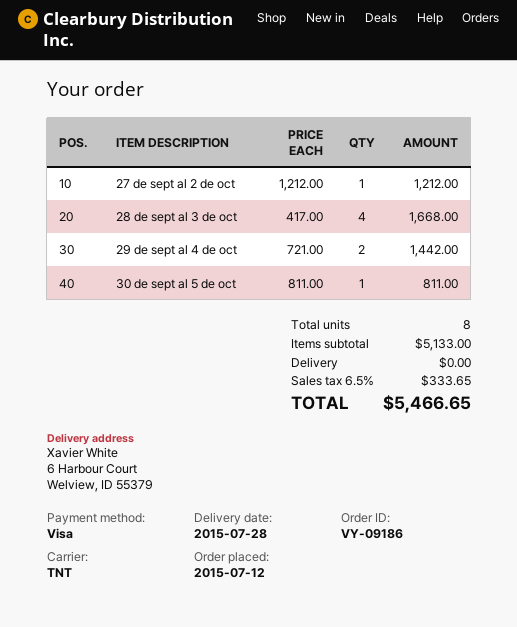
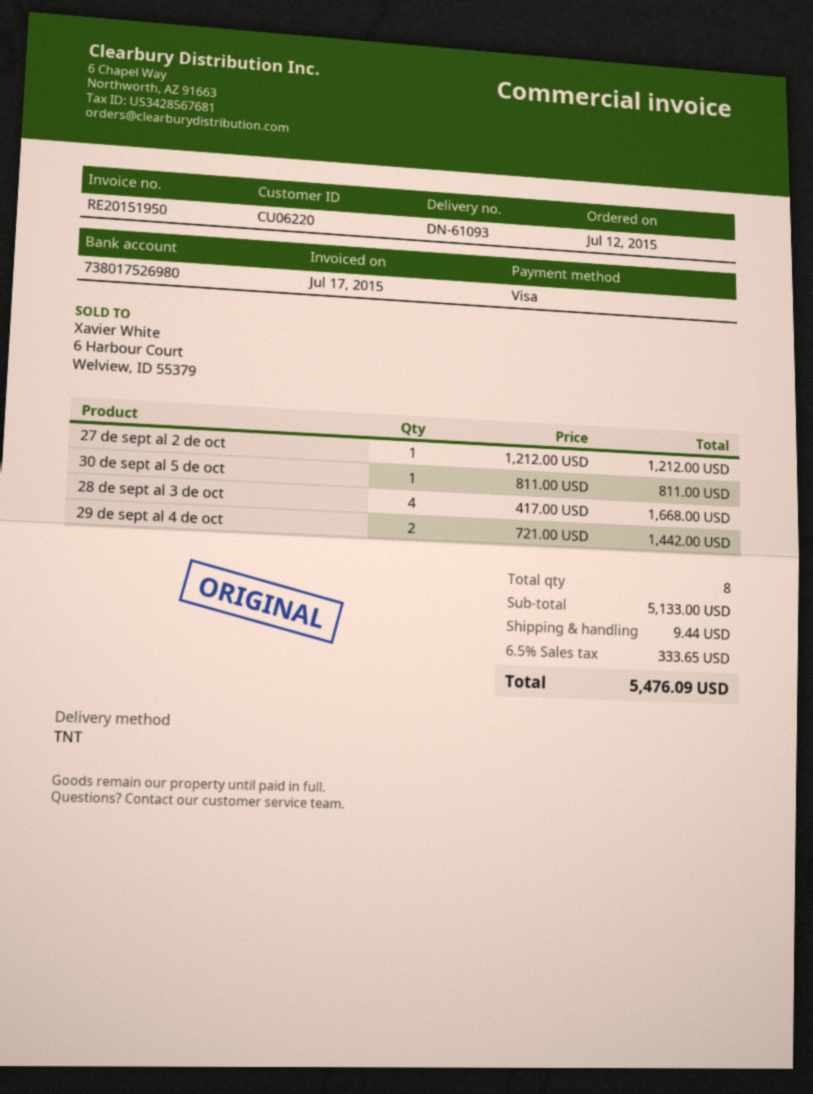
shipping: 0.00 -> 9.44
total: 5466.65 -> 5476.09

